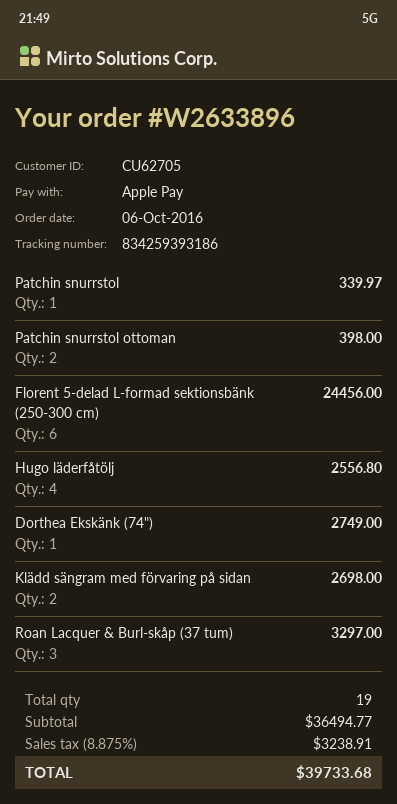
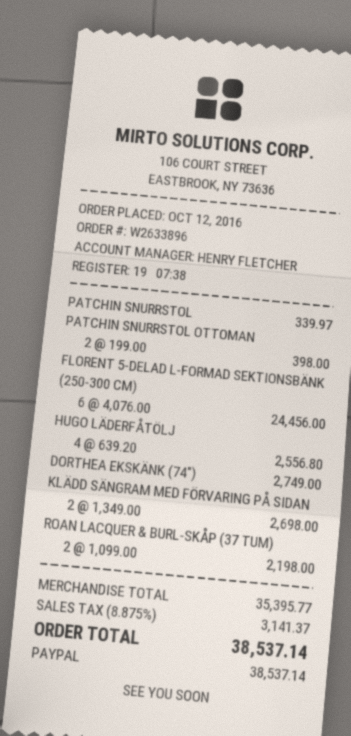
order date: 2016-10-06 -> 2016-10-12
payment method: Apple Pay -> PayPal
Roan Lacquer & Burl-skåp (37 tum): 3 for 3297.00 -> 2 for 2198.00
subtotal: 36494.77 -> 35395.77
tax: 8.875% = 3238.91 -> 8.875% = 3141.37
total: 39733.68 -> 38537.14

